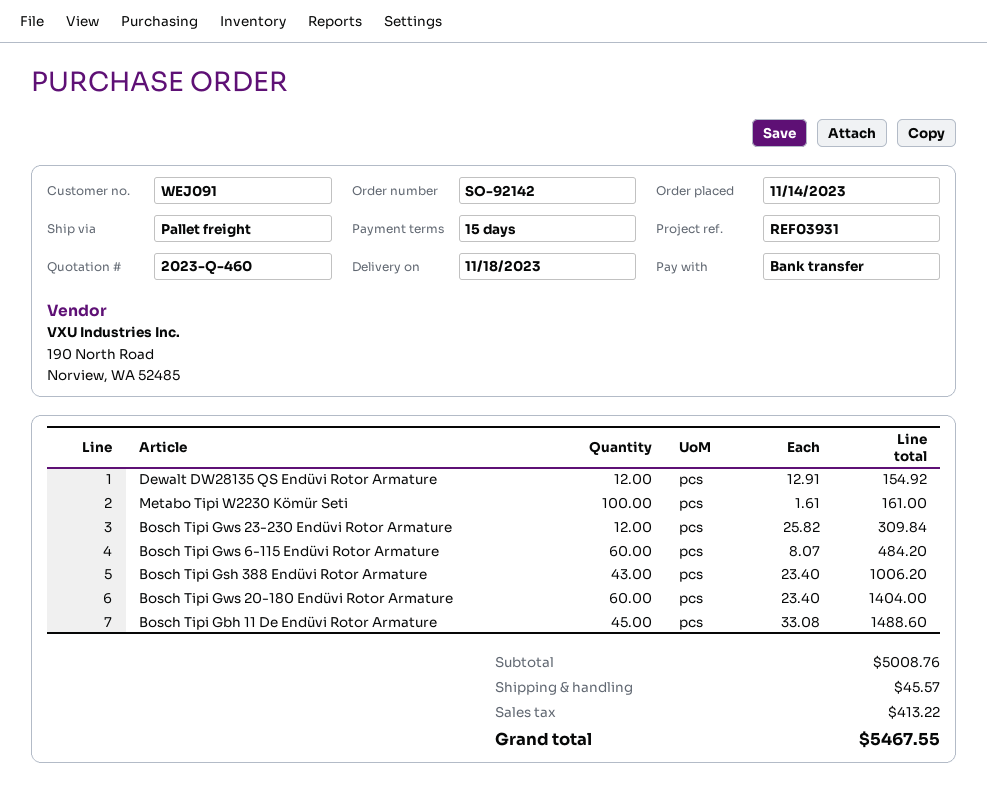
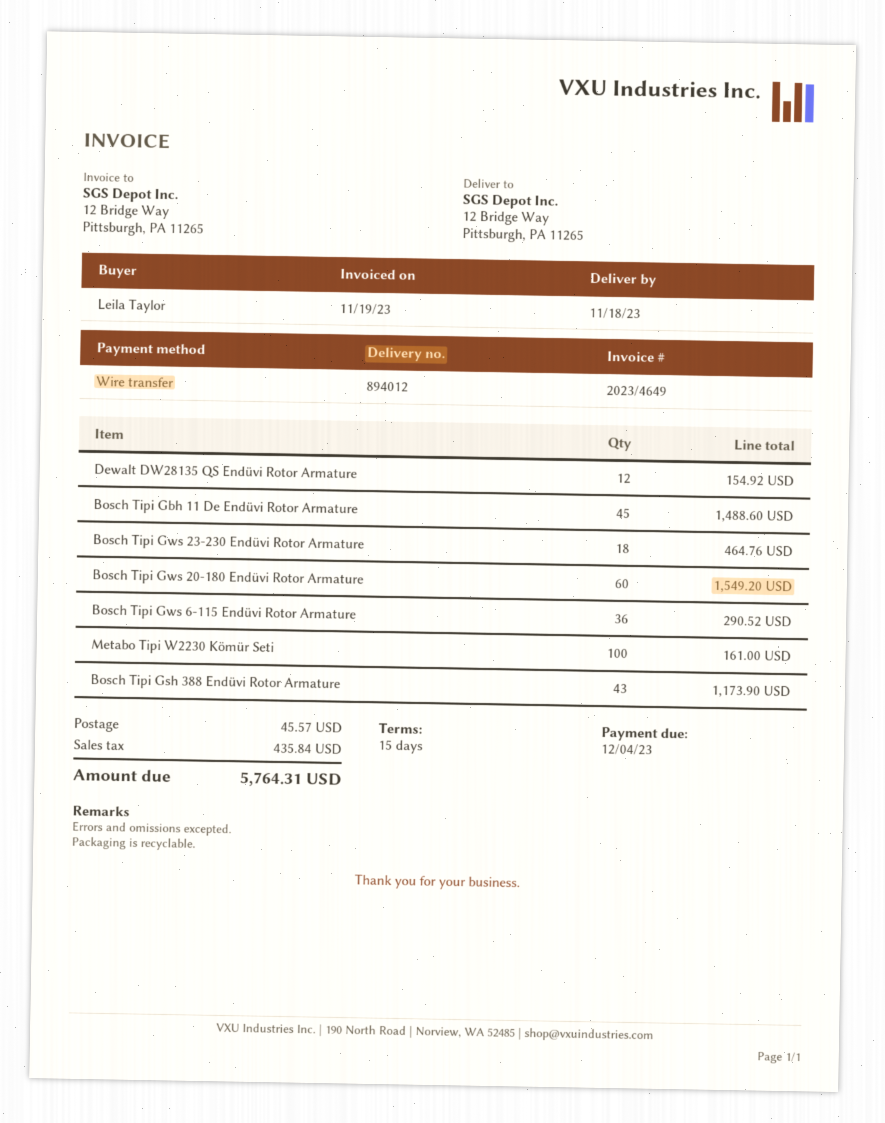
Bosch Tipi Gws 23-230 Endüvi Rotor Armature: 12 for 309.84 -> 18 for 464.76
Bosch Tipi Gws 6-115 Endüvi Rotor Armature: 60 for 484.20 -> 36 for 290.52
Bosch Tipi Gsh 388 Endüvi Rotor Armature: 43 for 1006.20 -> 43 for 1173.90
Bosch Tipi Gws 20-180 Endüvi Rotor Armature: 60 for 1404.00 -> 60 for 1549.20
tax: 413.22 -> 435.84
total: 5467.55 -> 5764.31

